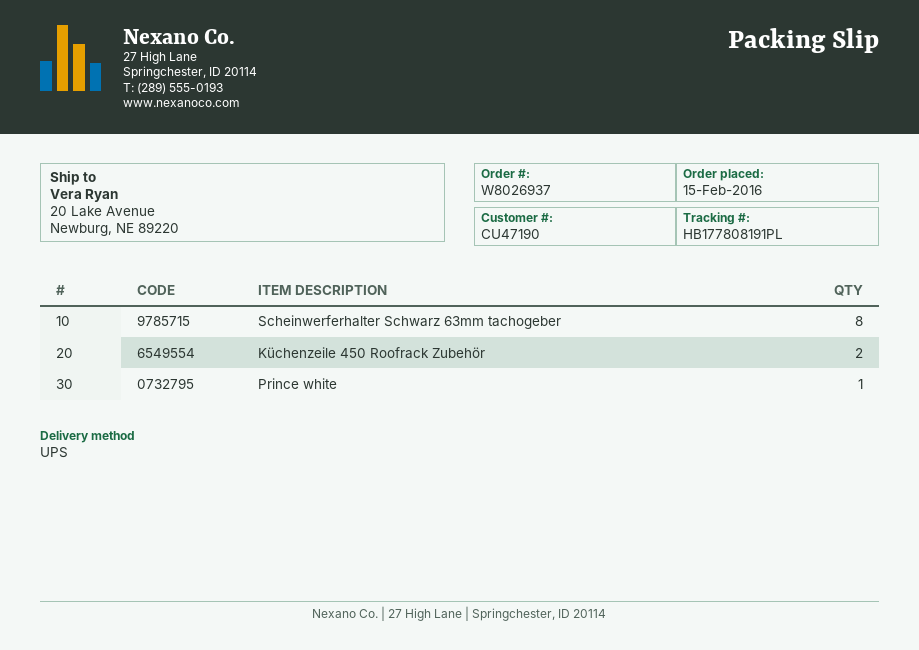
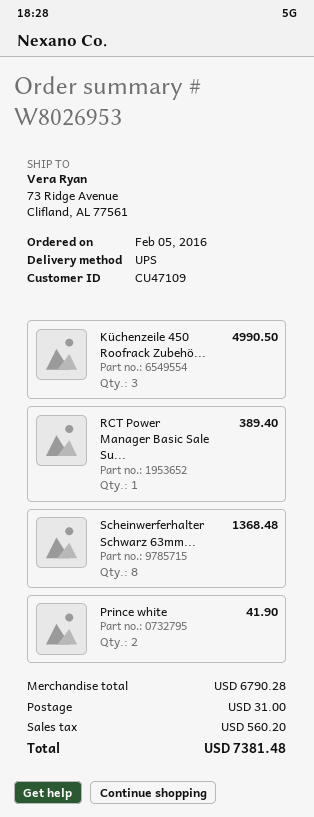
order number: W8026937 -> W8026953
order date: 2016-02-15 -> 2016-02-05
customer number: CU47190 -> CU47109
ship to: 20 Lake Avenue, Newburg, NE 89220 -> 73 Ridge Avenue, Clifland, AL 77561
Küchenzeile 450 Roofrack Zubehör: 2 -> 3
Prince white: 1 -> 2
RCT Power Manager Basic Sale Su...: none -> 1

